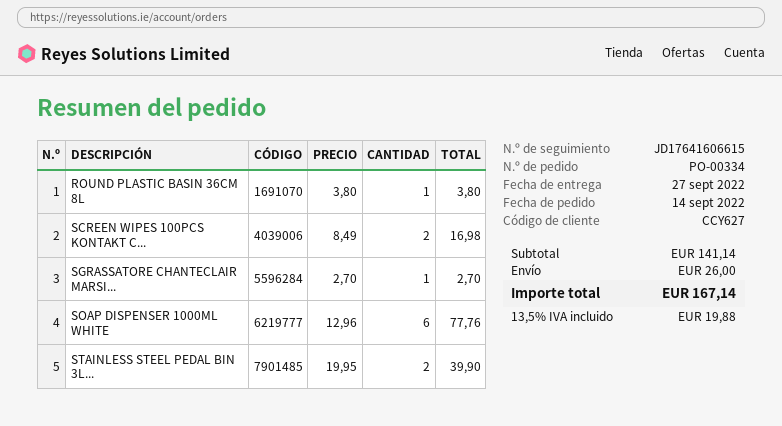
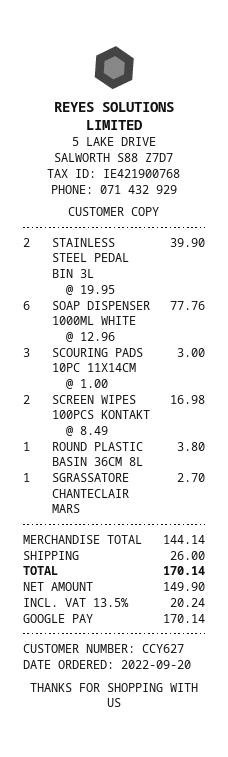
order date: 2022-09-14 -> 2022-09-20
SCOURING PADS 10PC 11X14CM: none -> 3 x 1.00 = 3.00
subtotal: 141.14 -> 144.14
tax: 13.5% = 19.88 -> 13.5% = 20.24
total: 167.14 -> 170.14

